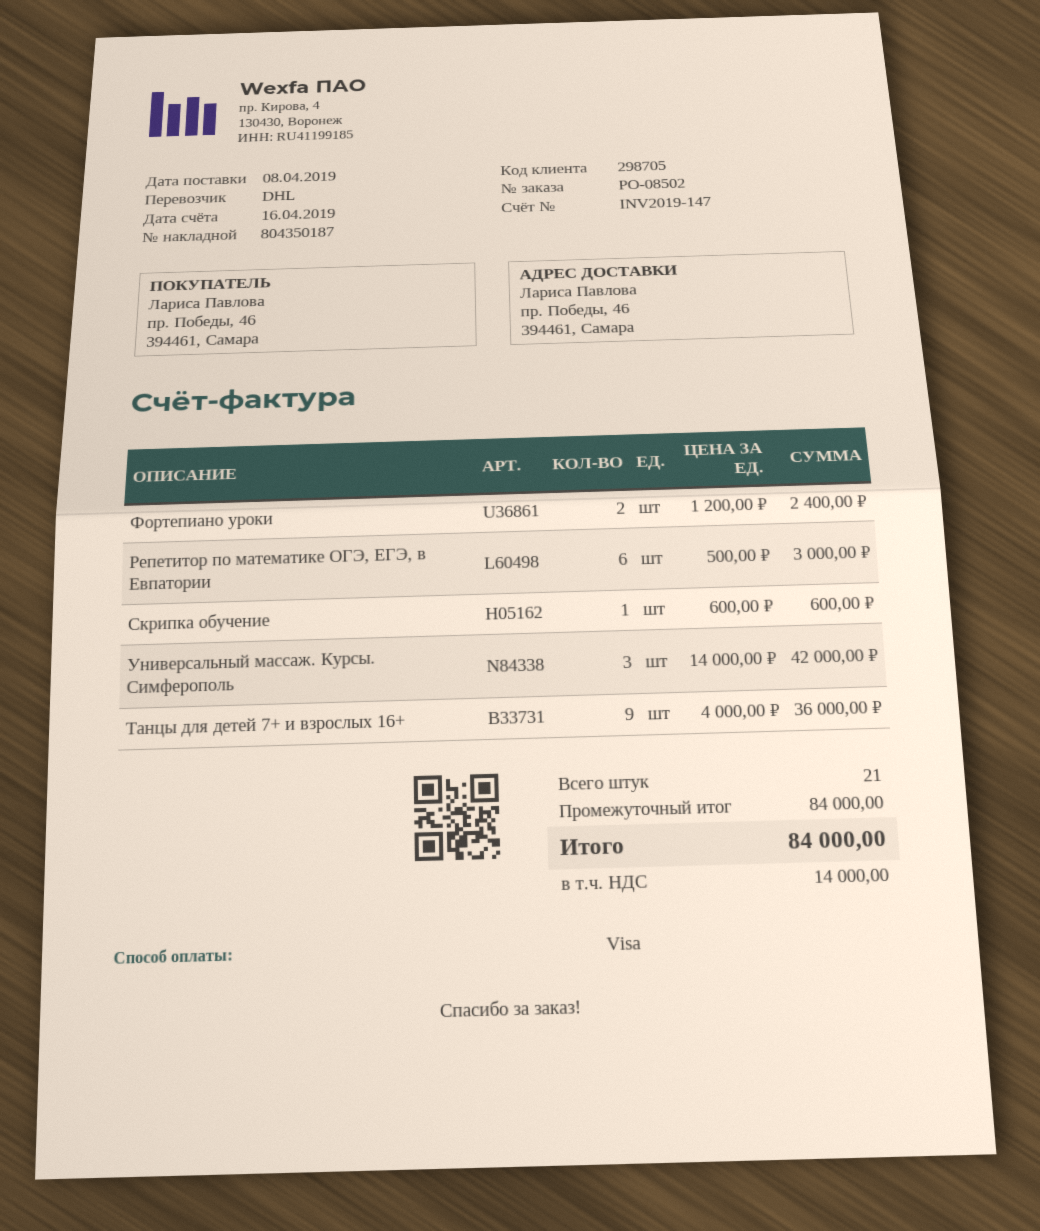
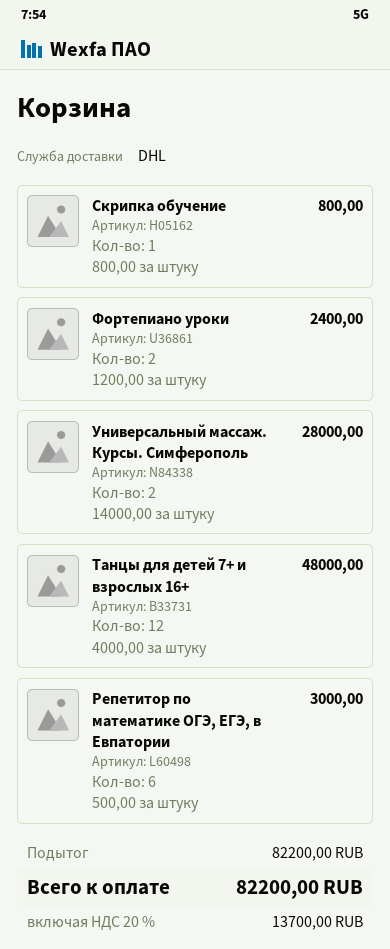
Скрипка обучение: 1 x 600.00 = 600.00 -> 1 x 800.00 = 800.00
Универсальный массаж. Курсы. Симферополь: 3 x 14000.00 = 42000.00 -> 2 x 14000.00 = 28000.00
Танцы для детей 7+ и взрослых 16+: 9 x 4000.00 = 36000.00 -> 12 x 4000.00 = 48000.00
subtotal: 84000.00 -> 82200.00
tax: 14000.00 -> 13700.00
total: 84000.00 -> 82200.00

